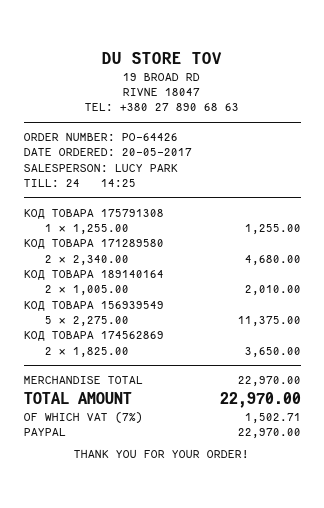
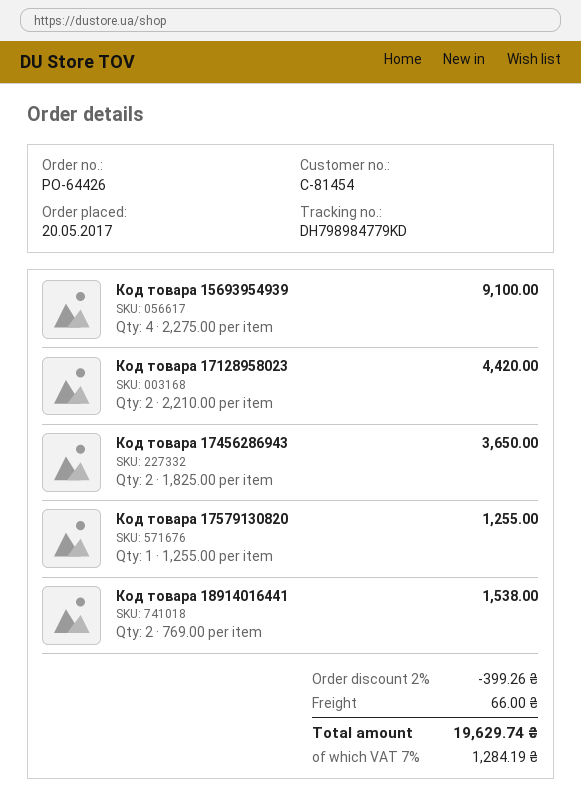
КОД ТОВАРА 171289580: 2 x 2340.00 = 4680.00 -> 2 x 2210.00 = 4420.00
КОД ТОВАРА 189140164: 2 x 1005.00 = 2010.00 -> 2 x 769.00 = 1538.00
КОД ТОВАРА 156939549: 5 x 2275.00 = 11375.00 -> 4 x 2275.00 = 9100.00
discount: none -> 2% = 399.26
shipping: none -> 66.00
tax: 7% = 1502.71 -> 7% = 1284.19
total: 22970.00 -> 19629.74

